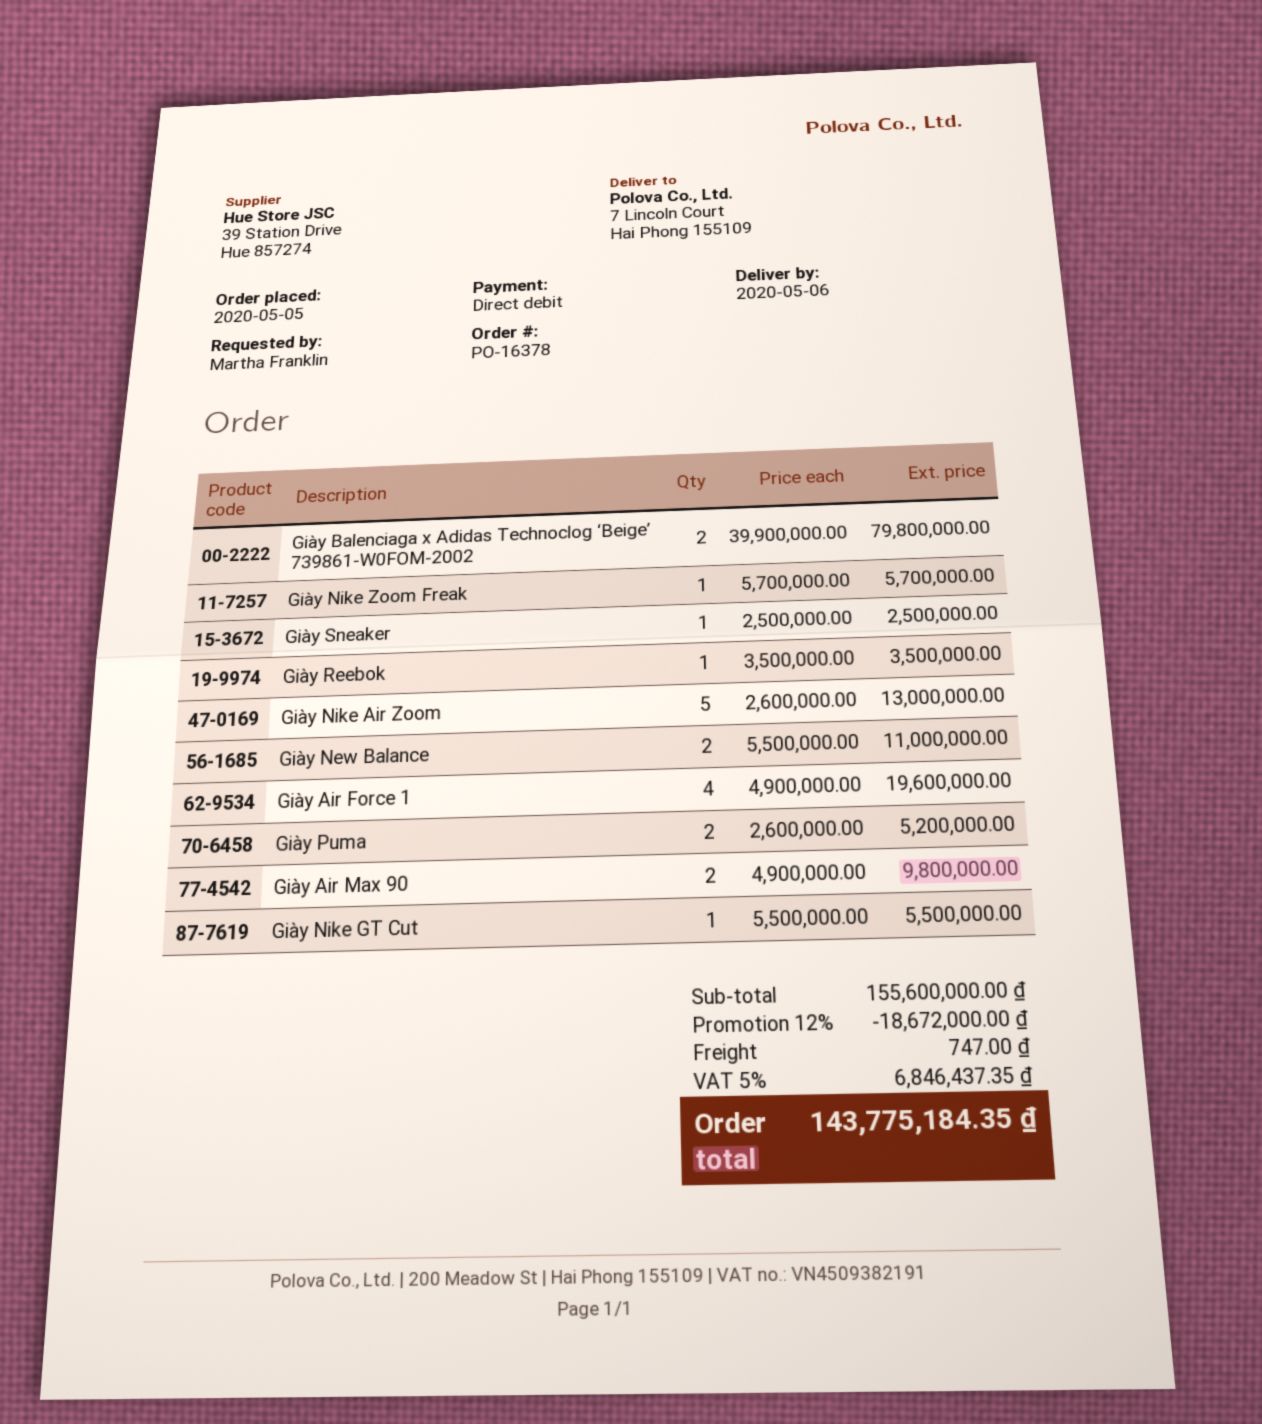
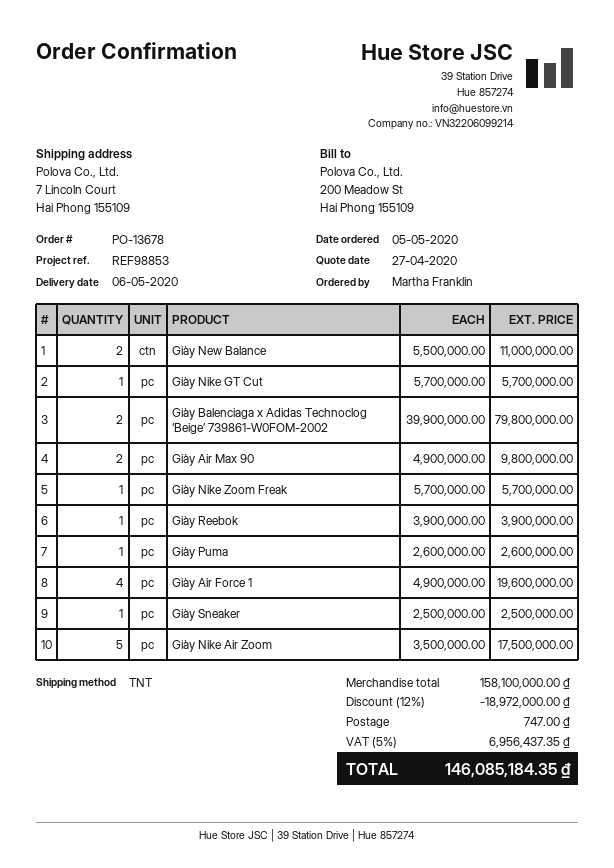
order number: PO-16378 -> PO-13678
Giày Reebok: 1 x 3500000.00 = 3500000.00 -> 1 x 3900000.00 = 3900000.00
Giày Nike Air Zoom: 5 x 2600000.00 = 13000000.00 -> 5 x 3500000.00 = 17500000.00
Giày Puma: 2 x 2600000.00 = 5200000.00 -> 1 x 2600000.00 = 2600000.00
Giày Nike GT Cut: 1 x 5500000.00 = 5500000.00 -> 1 x 5700000.00 = 5700000.00
subtotal: 155600000.00 -> 158100000.00
discount: 12% = 18672000.00 -> 12% = 18972000.00
tax: 5% = 6846437.35 -> 5% = 6956437.35
total: 143775184.35 -> 146085184.35

